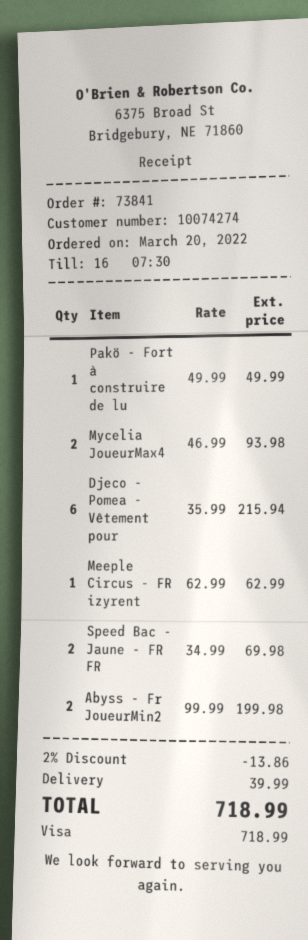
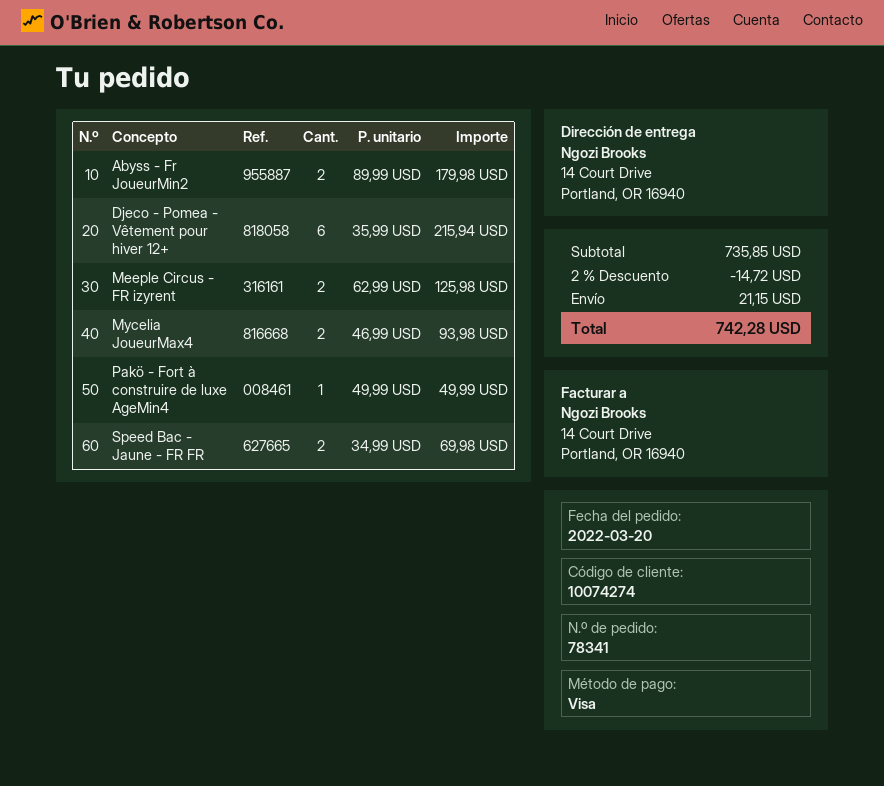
order number: 73841 -> 78341
Meeple Circus - FR izyrent: 1 x 62.99 = 62.99 -> 2 x 62.99 = 125.98
Abyss - Fr JoueurMin2: 2 x 99.99 = 199.98 -> 2 x 89.99 = 179.98
discount: 2% = 13.86 -> 2% = 14.72
shipping: 39.99 -> 21.15
total: 718.99 -> 742.28

